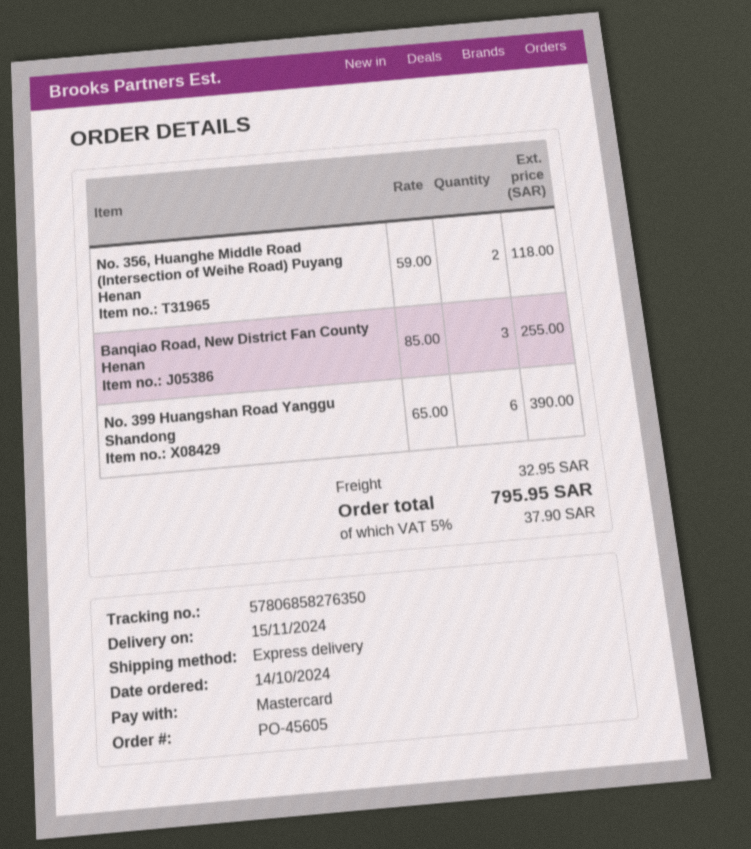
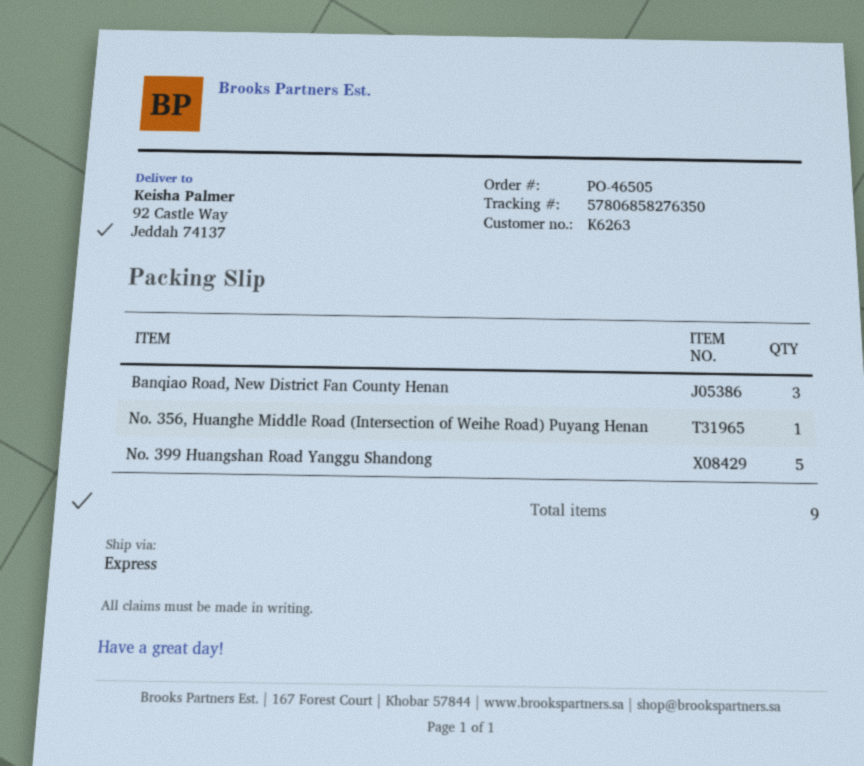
order number: PO-45605 -> PO-46505
No. 356, Huanghe Middle Road (Intersection of Weihe Road) Puyang Henan: 2 -> 1
No. 399 Huangshan Road Yanggu Shandong: 6 -> 5

